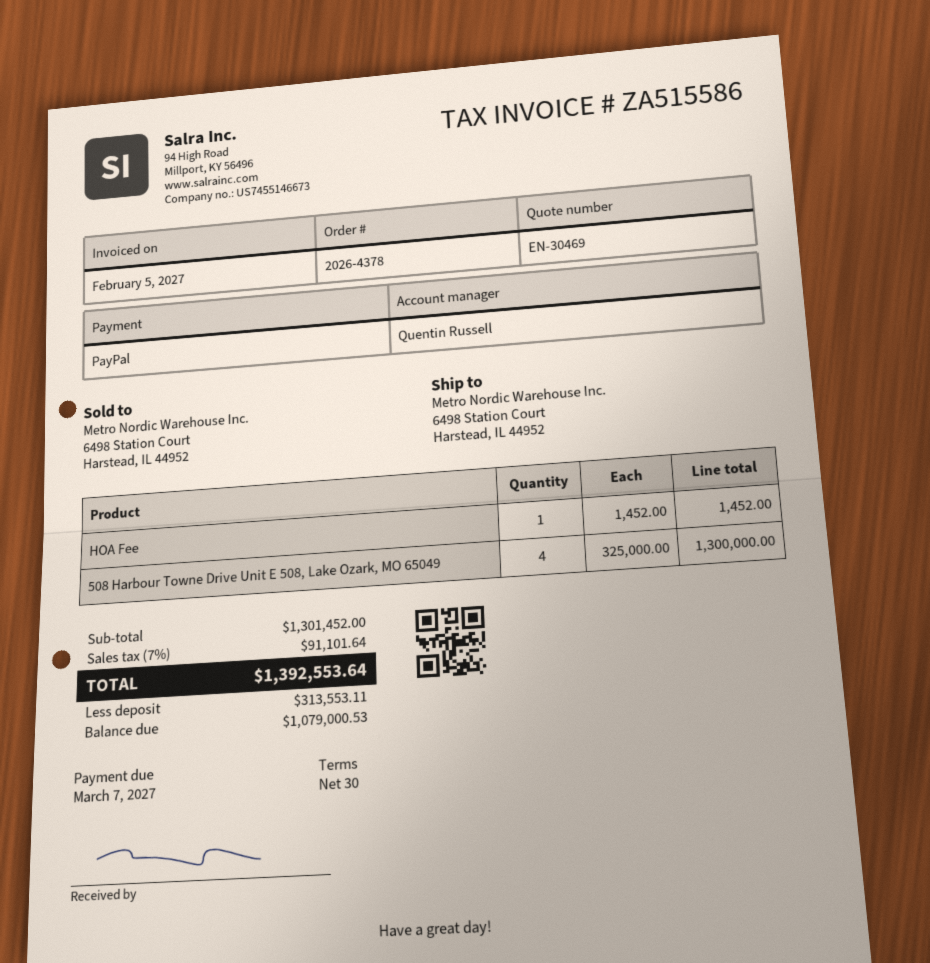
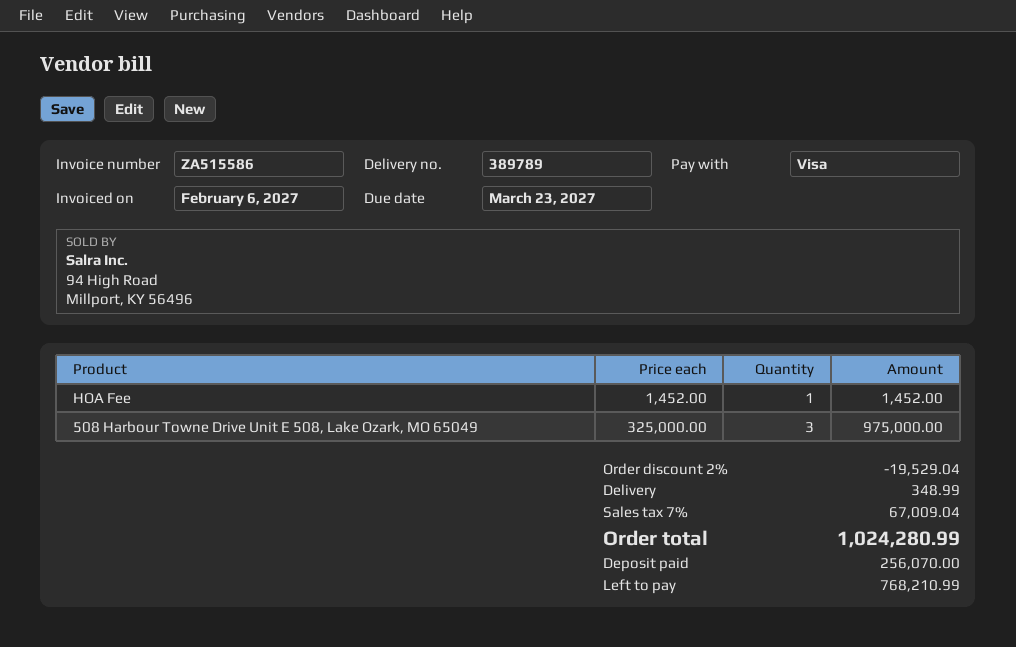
invoice date: 2027-02-05 -> 2027-02-06
due date: 2027-03-07 -> 2027-03-23
payment method: PayPal -> Visa
508 Harbour Towne Drive Unit E 508, Lake Ozark, MO 65049: 4 x 325000.00 = 1300000.00 -> 3 x 325000.00 = 975000.00
discount: none -> 2% = 19529.04
shipping: none -> 348.99
tax: 7% = 91101.64 -> 7% = 67009.04
total: 1392553.64 -> 1024280.99
deposit: 313553.11 -> 256070.00
balance: 1079000.53 -> 768210.99

